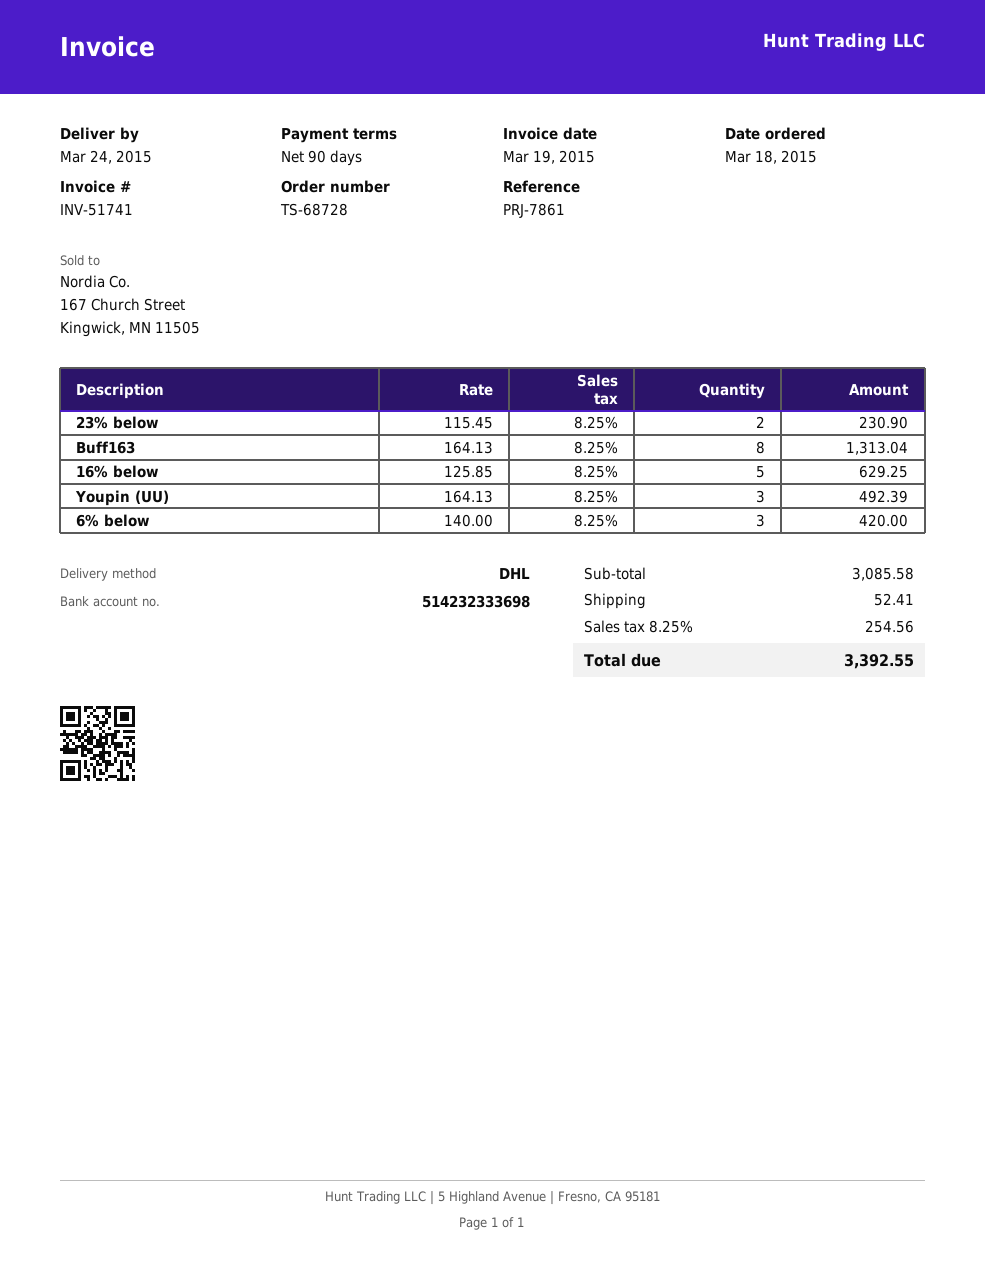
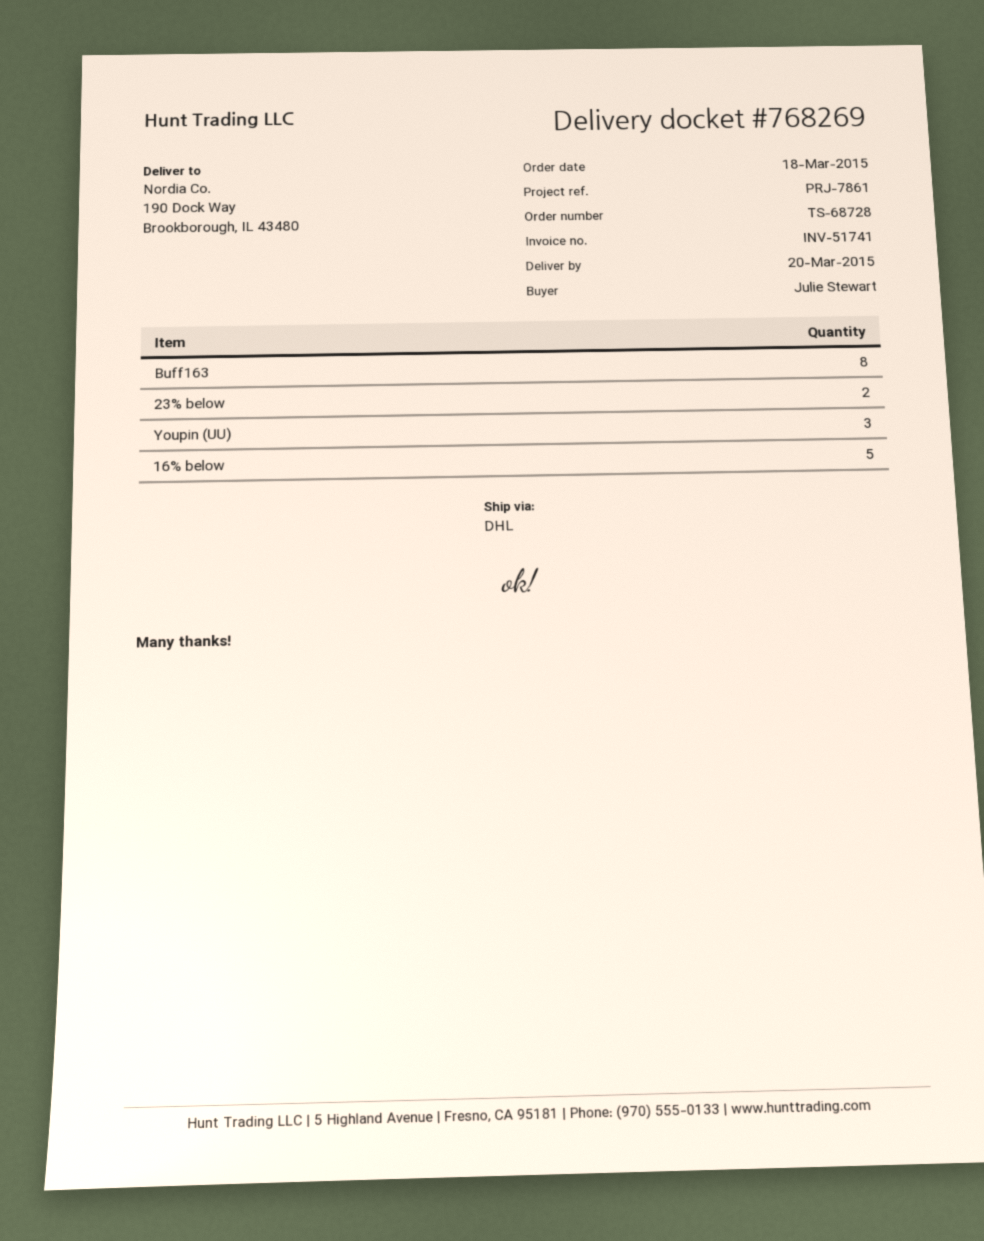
delivery date: 2015-03-24 -> 2015-03-20
6% below: 3 -> none

